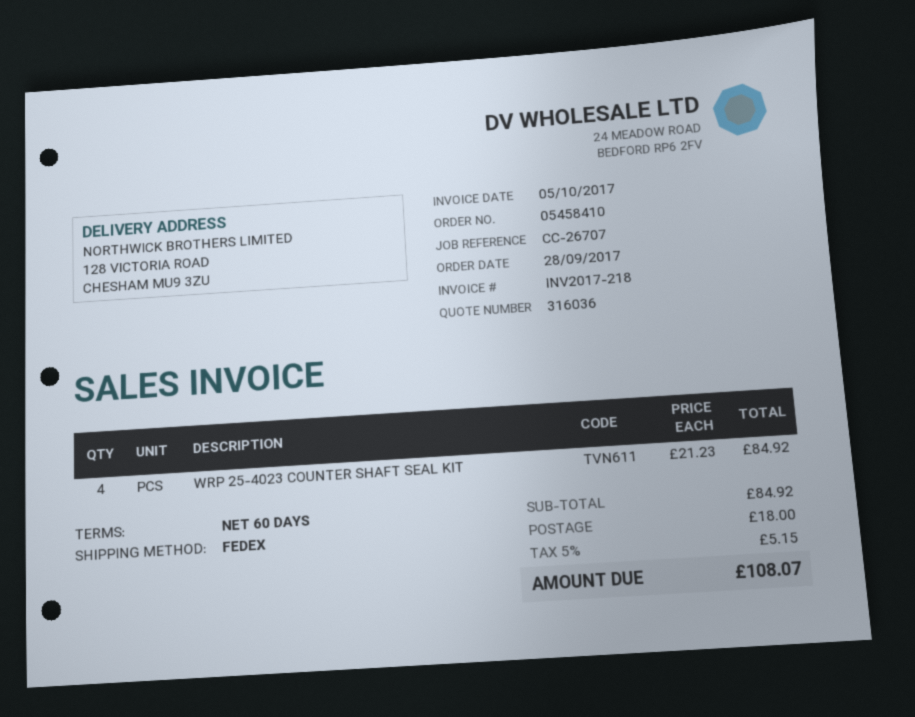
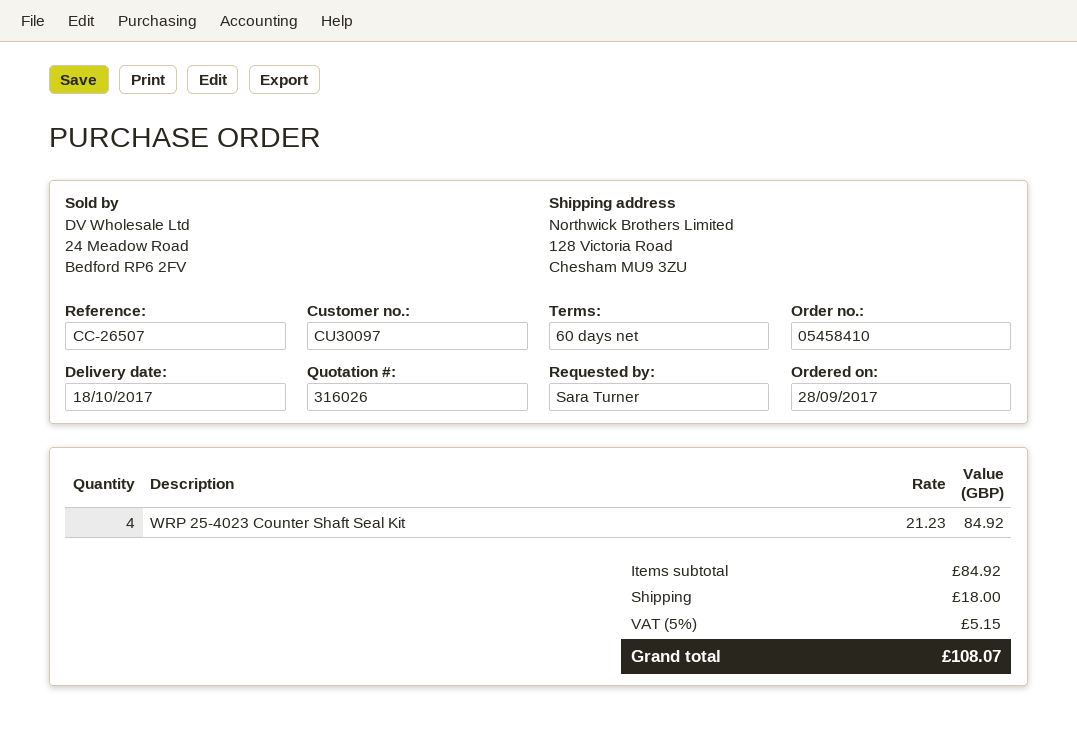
quote number: 316036 -> 316026
reference: CC-26707 -> CC-26507

